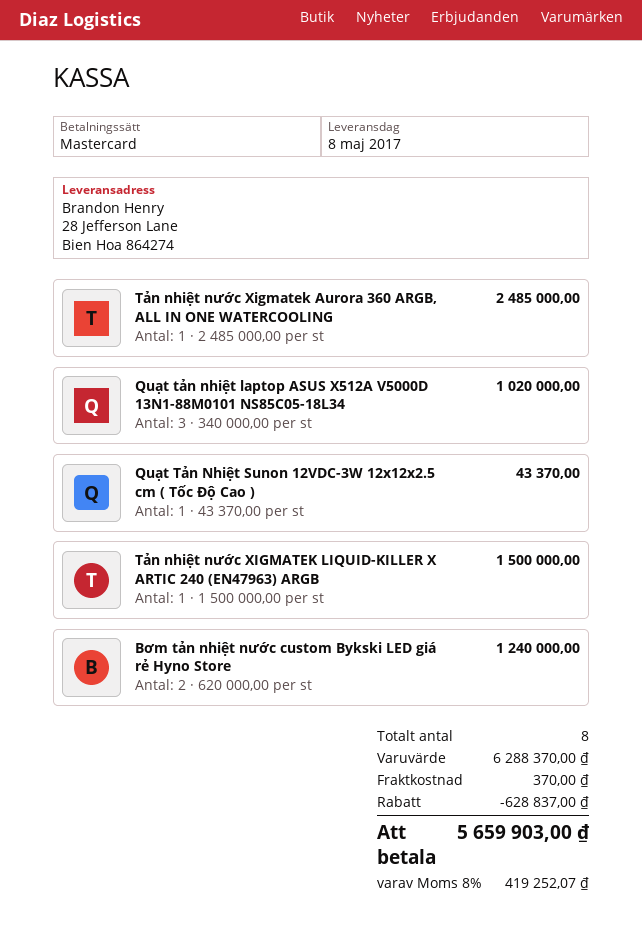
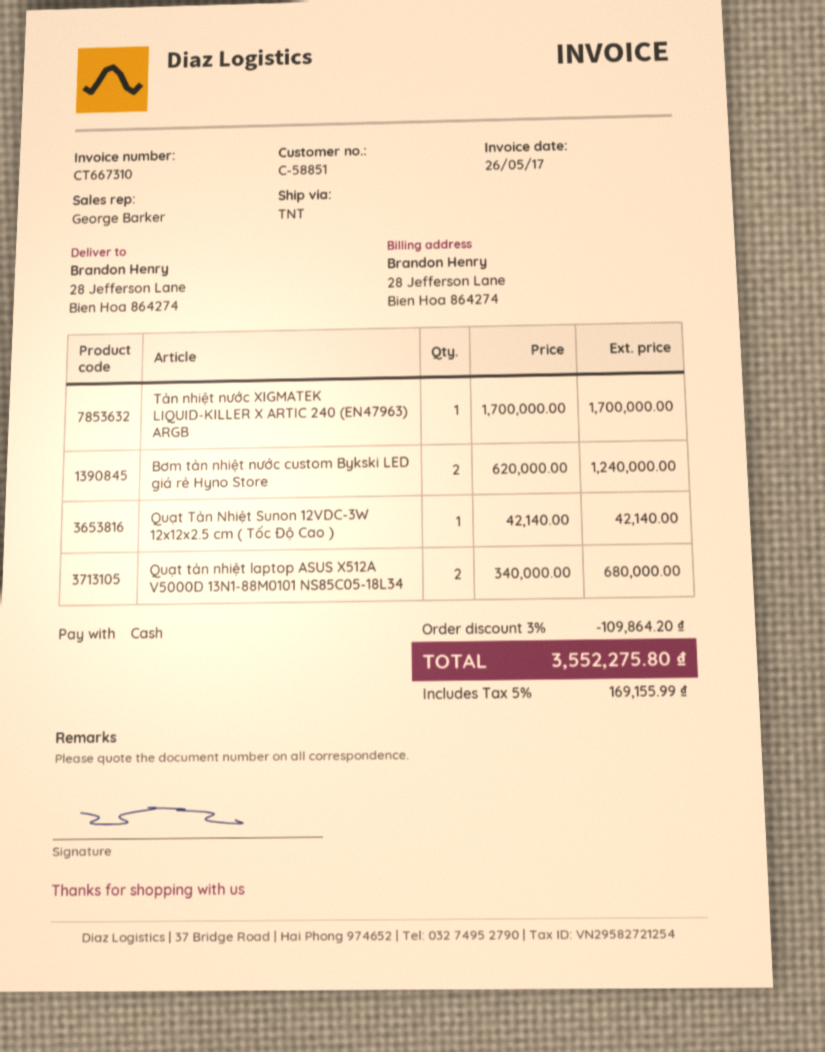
payment method: Mastercard -> cash
Tản nhiệt nước Xigmatek Aurora 360 ARGB, ALL IN ONE WATERCOOLING: 1 x 2485000.00 = 2485000.00 -> none
Quạt tản nhiệt laptop ASUS X512A V5000D 13N1-88M0101 NS85C05-18L34: 3 x 340000.00 = 1020000.00 -> 2 x 340000.00 = 680000.00
Quạt Tản Nhiệt Sunon 12VDC-3W 12x12x2.5 cm ( Tốc Độ Cao ): 1 x 43370.00 = 43370.00 -> 1 x 42140.00 = 42140.00
Tản nhiệt nước XIGMATEK LIQUID-KILLER X ARTIC 240 (EN47963) ARGB: 1 x 1500000.00 = 1500000.00 -> 1 x 1700000.00 = 1700000.00
discount: 628837.00 -> 109864.20
shipping: 370.00 -> none
tax: 8% = 419252.07 -> 5% = 169155.99
total: 5659903.00 -> 3552275.80

